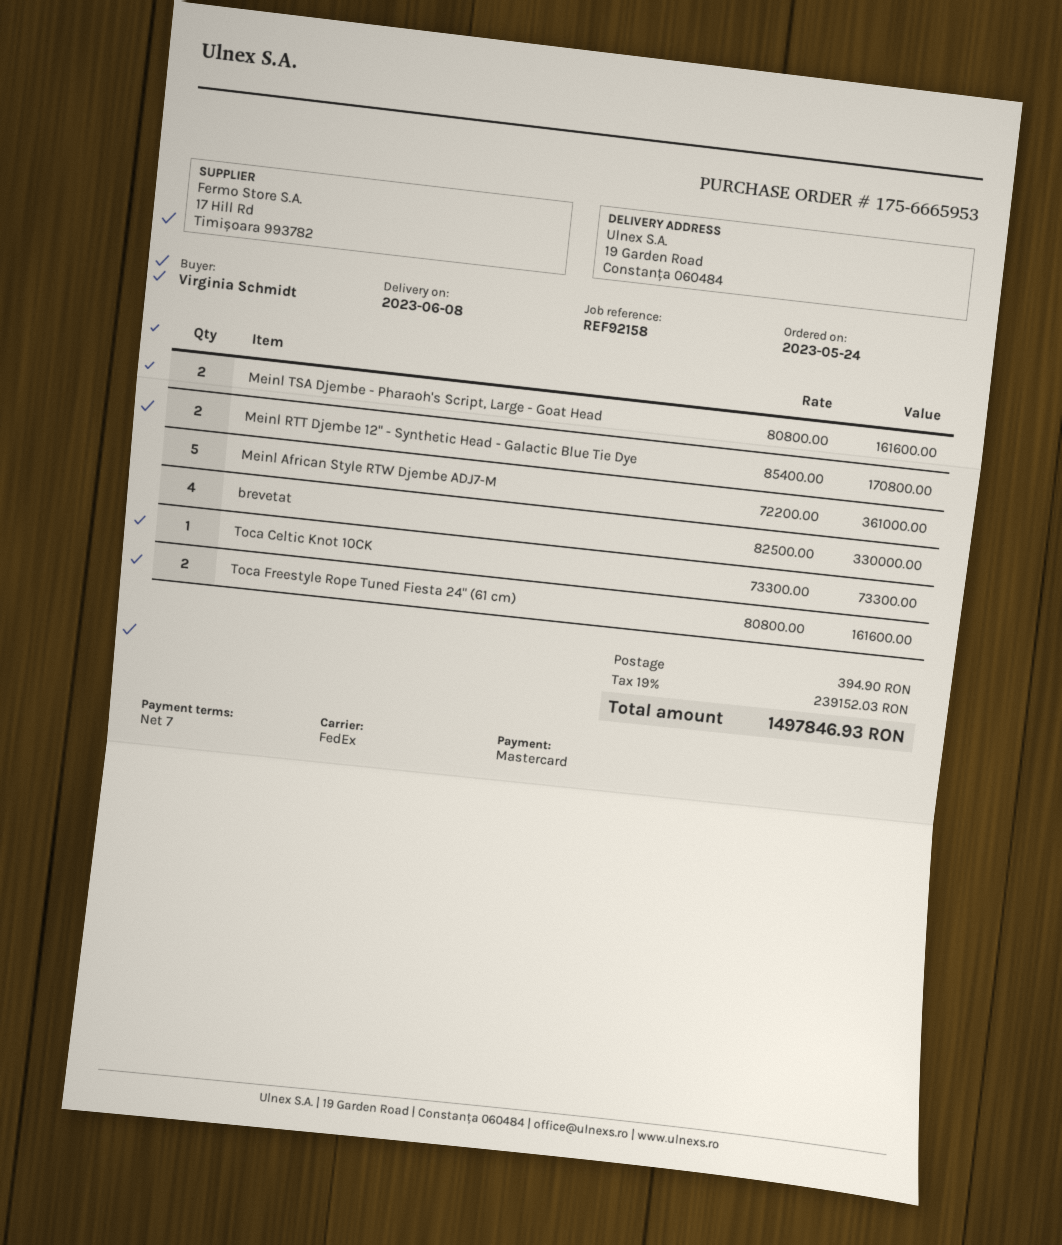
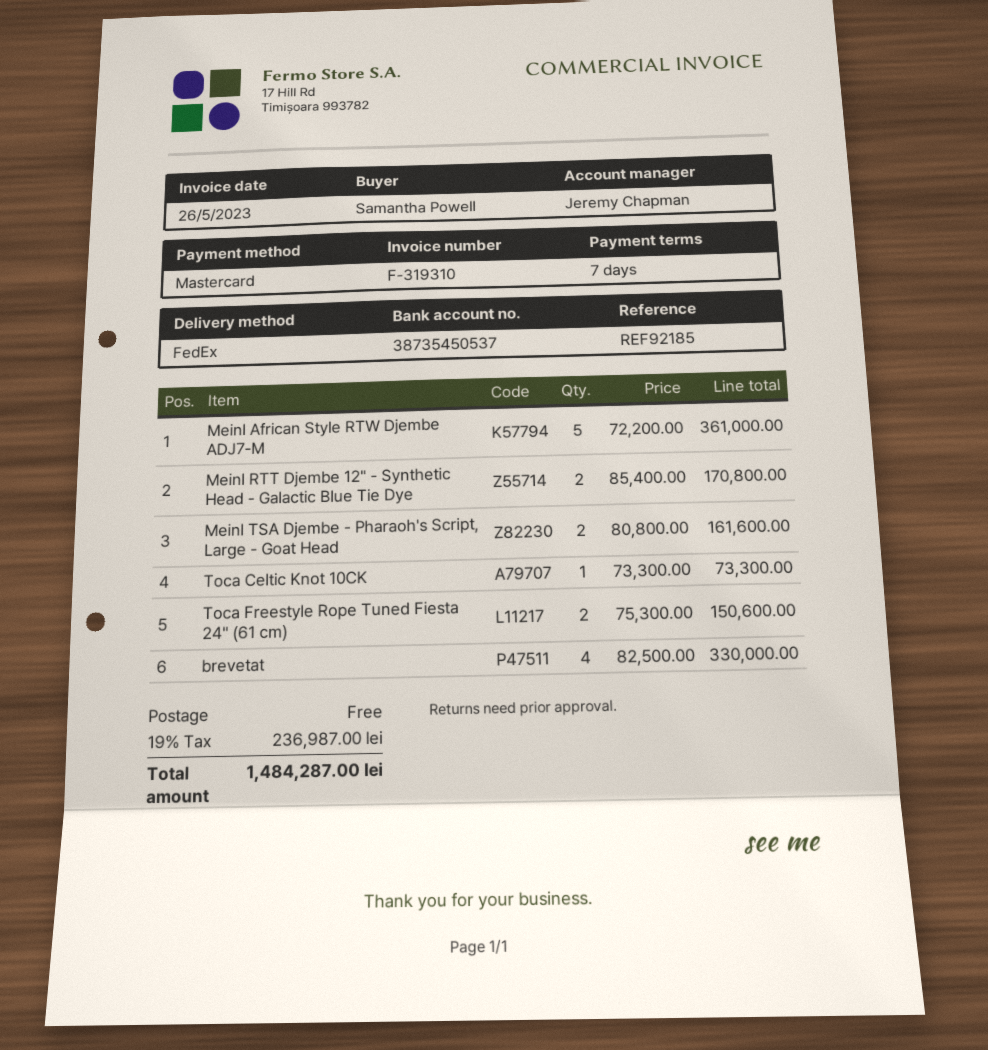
reference: REF92158 -> REF92185
ordered by: Virginia Schmidt -> Samantha Powell
Toca Freestyle Rope Tuned Fiesta 24" (61 cm): 2 x 80800.00 = 161600.00 -> 2 x 75300.00 = 150600.00
shipping: 394.90 -> 0.00
tax: 19% = 239152.03 -> 19% = 236987.00
total: 1497846.93 -> 1484287.00

